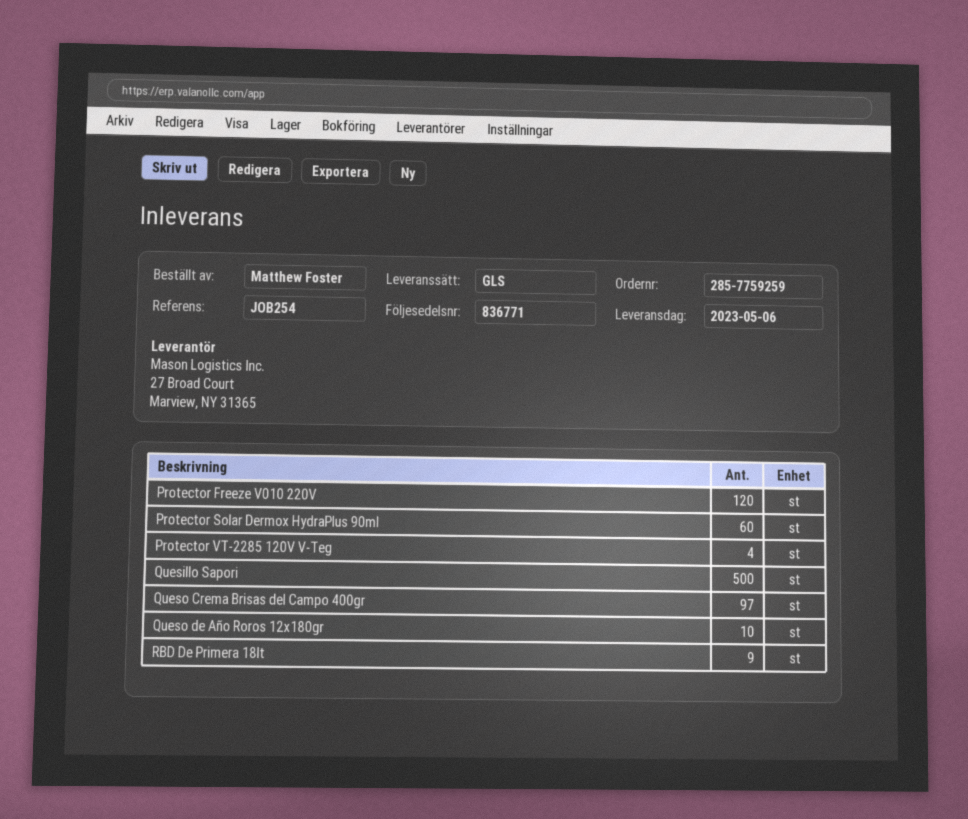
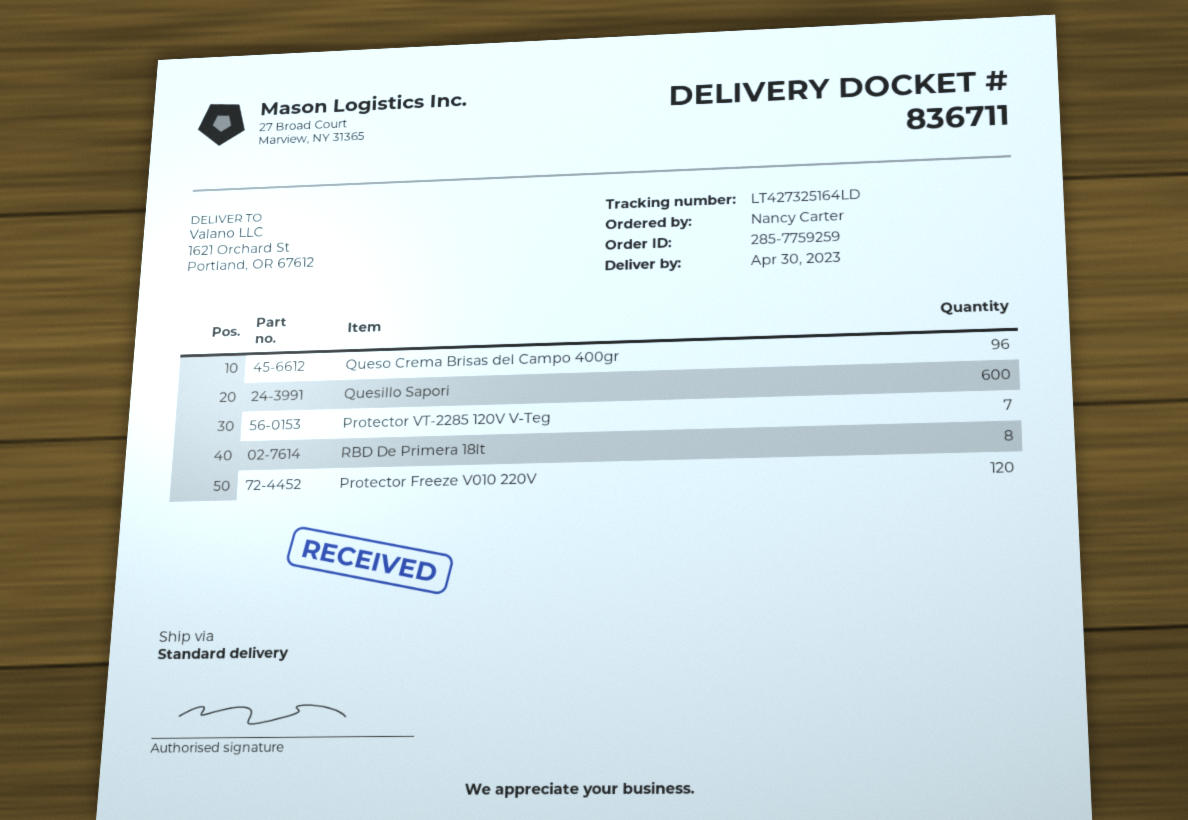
delivery note number: 836771 -> 836711
delivery date: 2023-05-06 -> 2023-04-30
ordered by: Matthew Foster -> Nancy Carter
shipping method: GLS -> standard
Protector Solar Dermox HydraPlus 90ml: 60 -> none
Protector VT-2285 120V V-Teg: 4 -> 7
Quesillo Sapori: 500 -> 600
Queso Crema Brisas del Campo 400gr: 97 -> 96
Queso de Año Roros 12x180gr: 10 -> none
RBD De Primera 18lt: 9 -> 8

